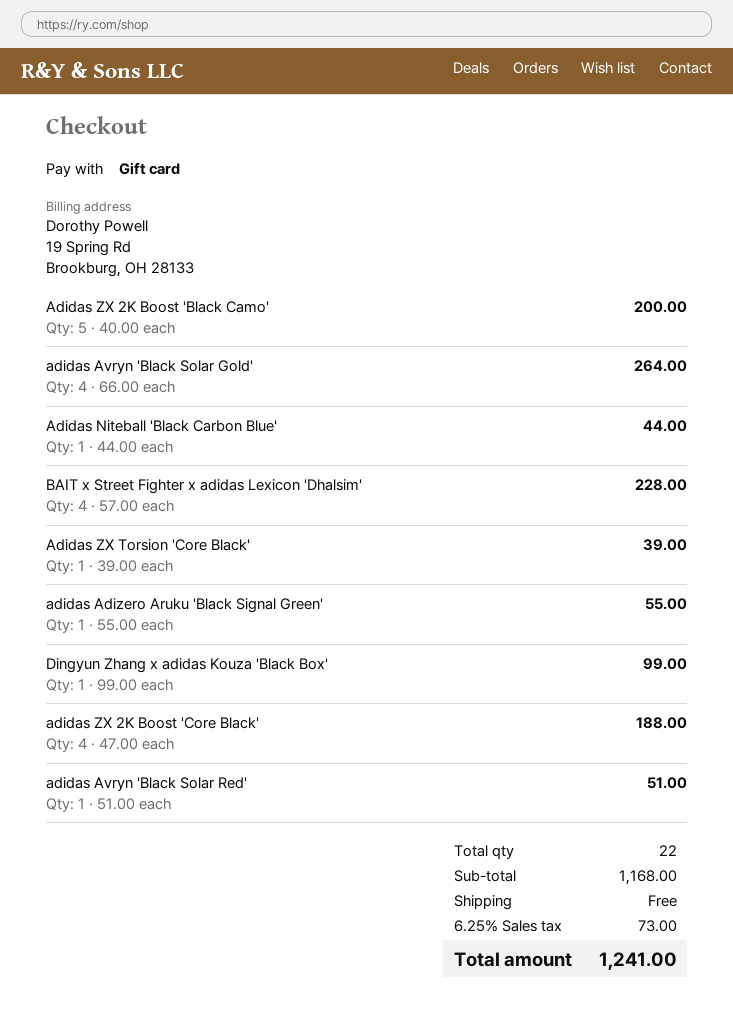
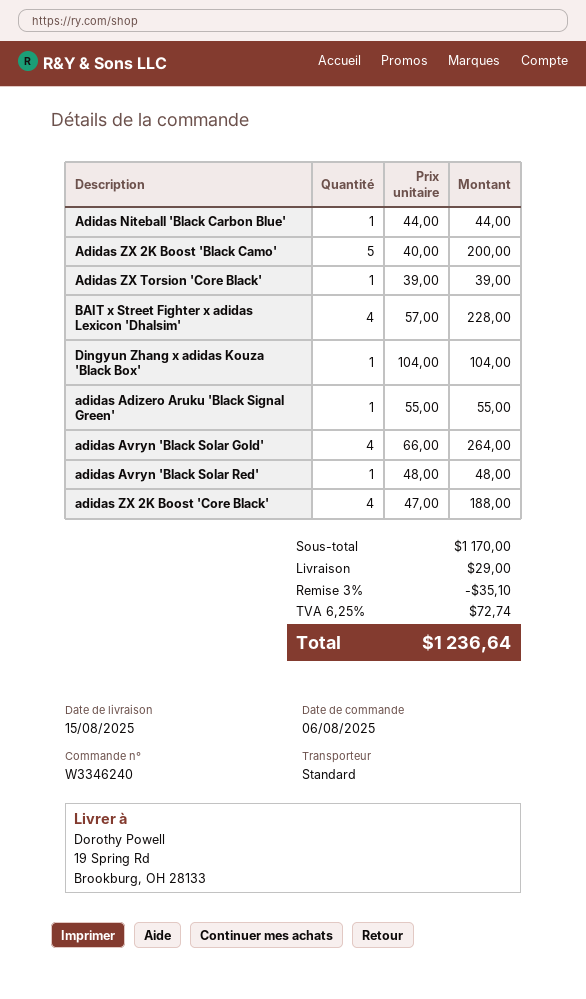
Dingyun Zhang x adidas Kouza 'Black Box': 1 x 99.00 = 99.00 -> 1 x 104.00 = 104.00
adidas Avryn 'Black Solar Red': 1 x 51.00 = 51.00 -> 1 x 48.00 = 48.00
subtotal: 1168.00 -> 1170.00
discount: none -> 3% = 35.10
shipping: 0.00 -> 29.00
tax: 6.25% = 73.00 -> 6.25% = 72.74
total: 1241.00 -> 1236.64

